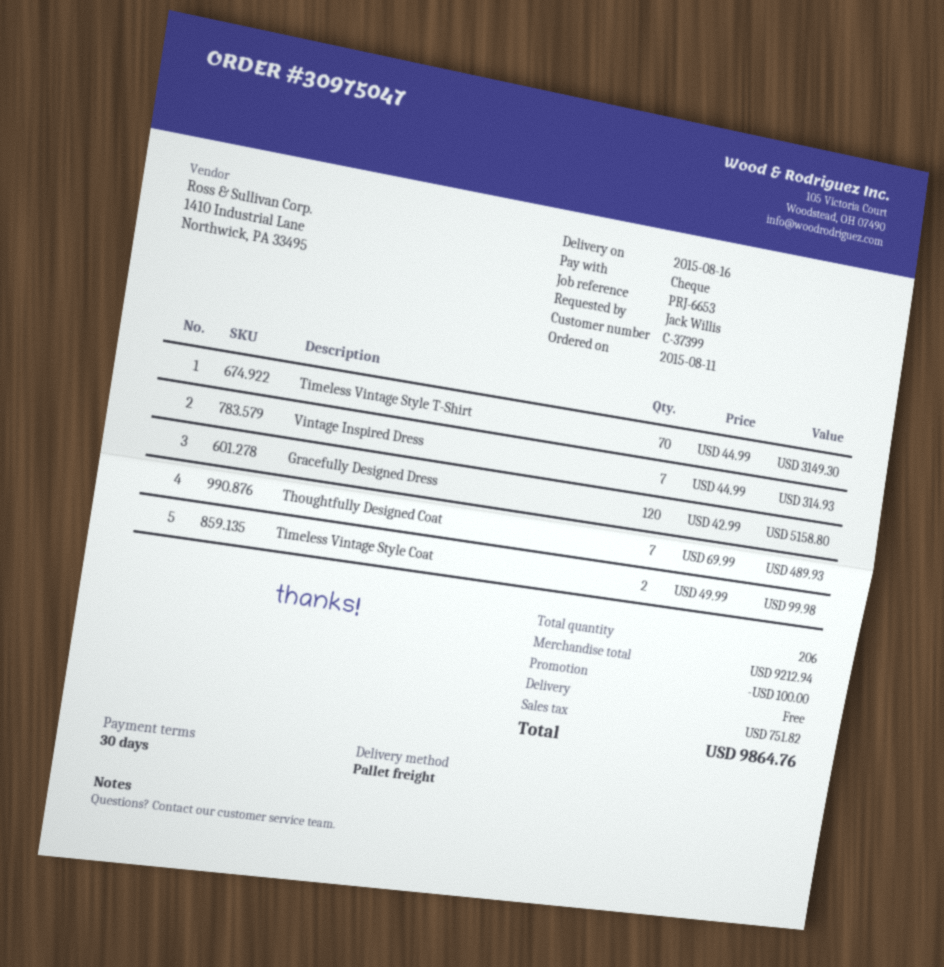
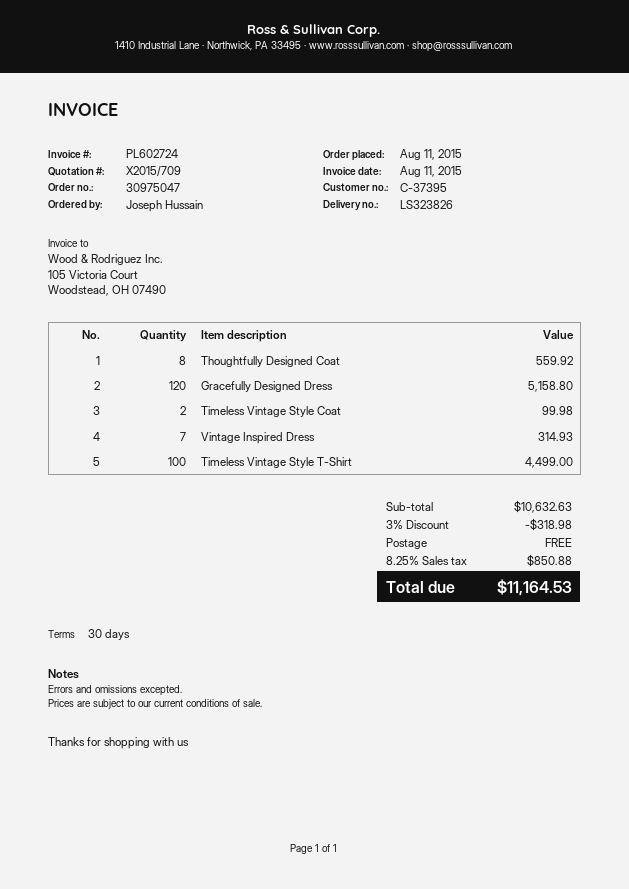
customer number: C-37399 -> C-37395
ordered by: Jack Willis -> Joseph Hussain
Timeless Vintage Style T-Shirt: 70 for 3149.30 -> 100 for 4499.00
Thoughtfully Designed Coat: 7 for 489.93 -> 8 for 559.92
subtotal: 9212.94 -> 10632.63
discount: 100.00 -> 318.98
tax: 751.82 -> 850.88
total: 9864.76 -> 11164.53

